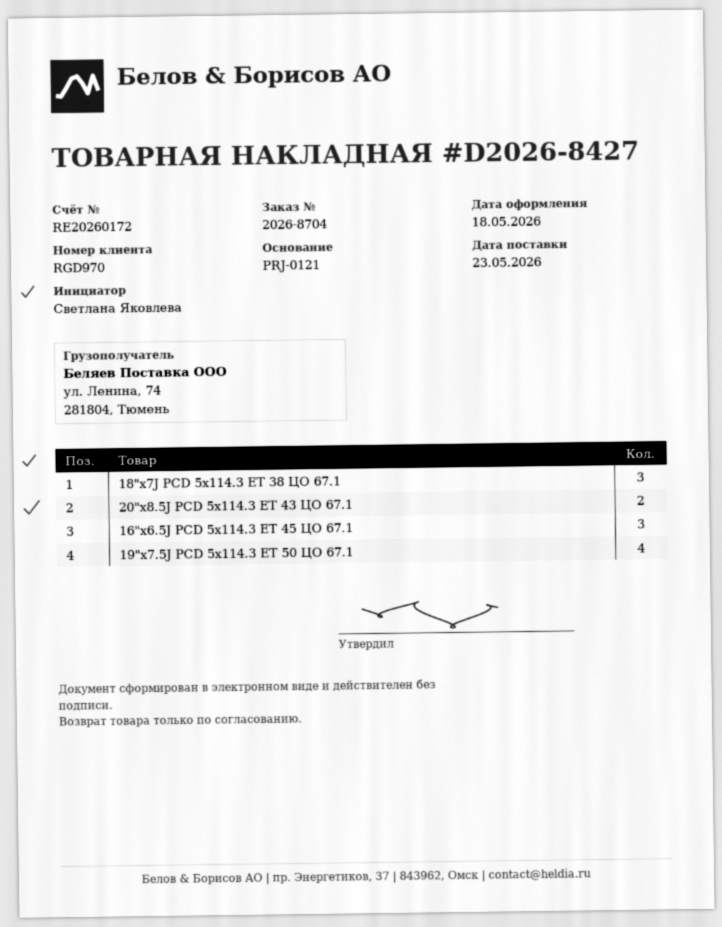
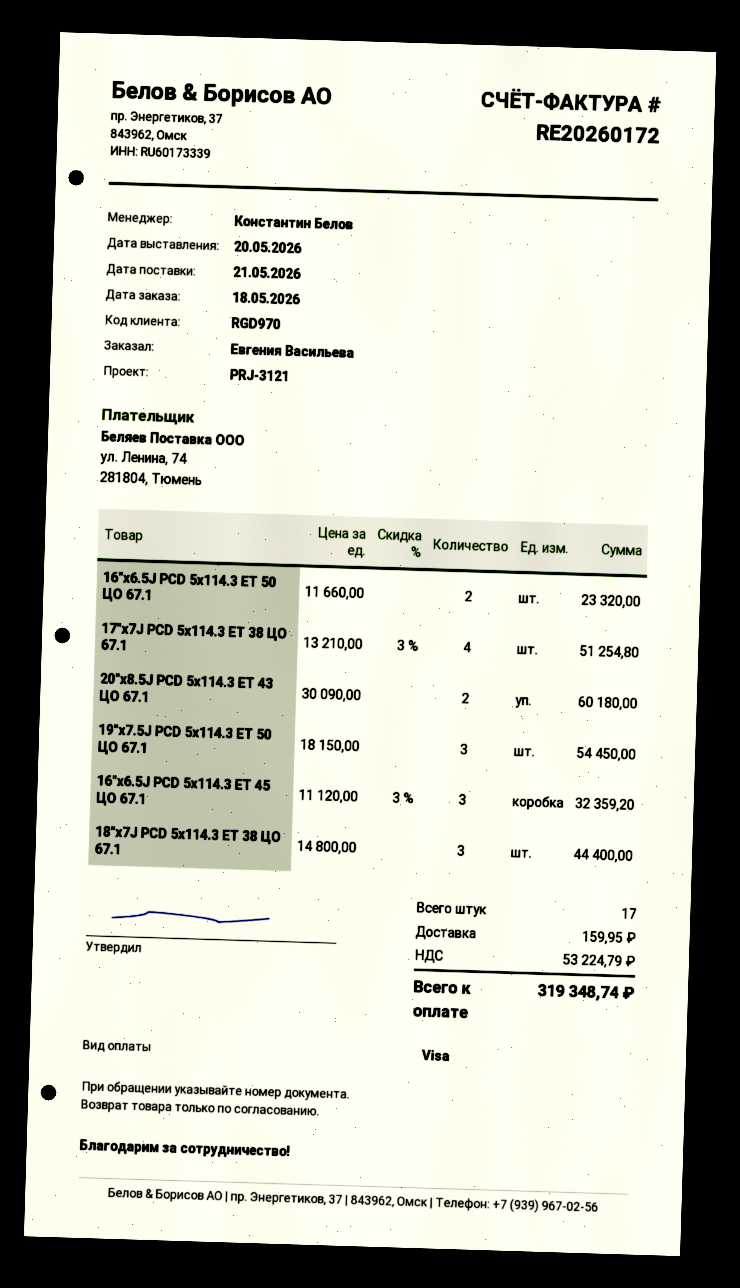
delivery date: 2026-05-23 -> 2026-05-21
reference: PRJ-0121 -> PRJ-3121
ordered by: Светлана Яковлева -> Евгения Васильева
19"x7.5J PCD 5x114.3 ЕТ 50 ЦО 67.1: 4 -> 3
16"x6.5J PCD 5x114.3 ЕТ 50 ЦО 67.1: none -> 2
17"x7J PCD 5x114.3 ЕТ 38 ЦО 67.1: none -> 4

